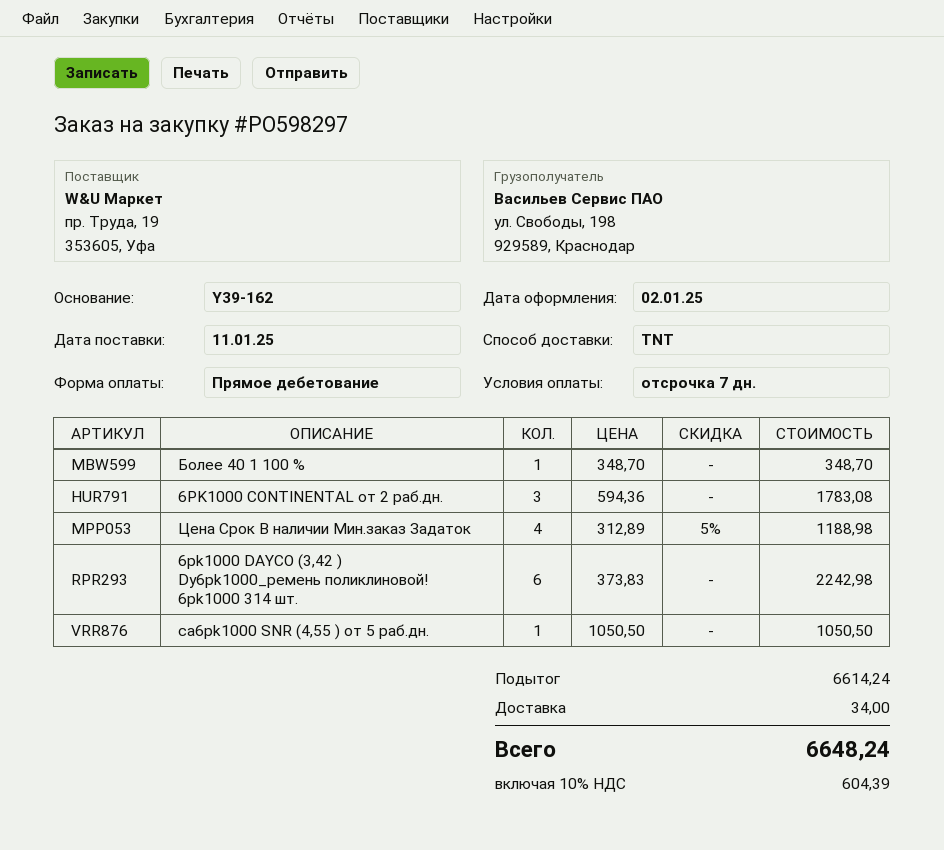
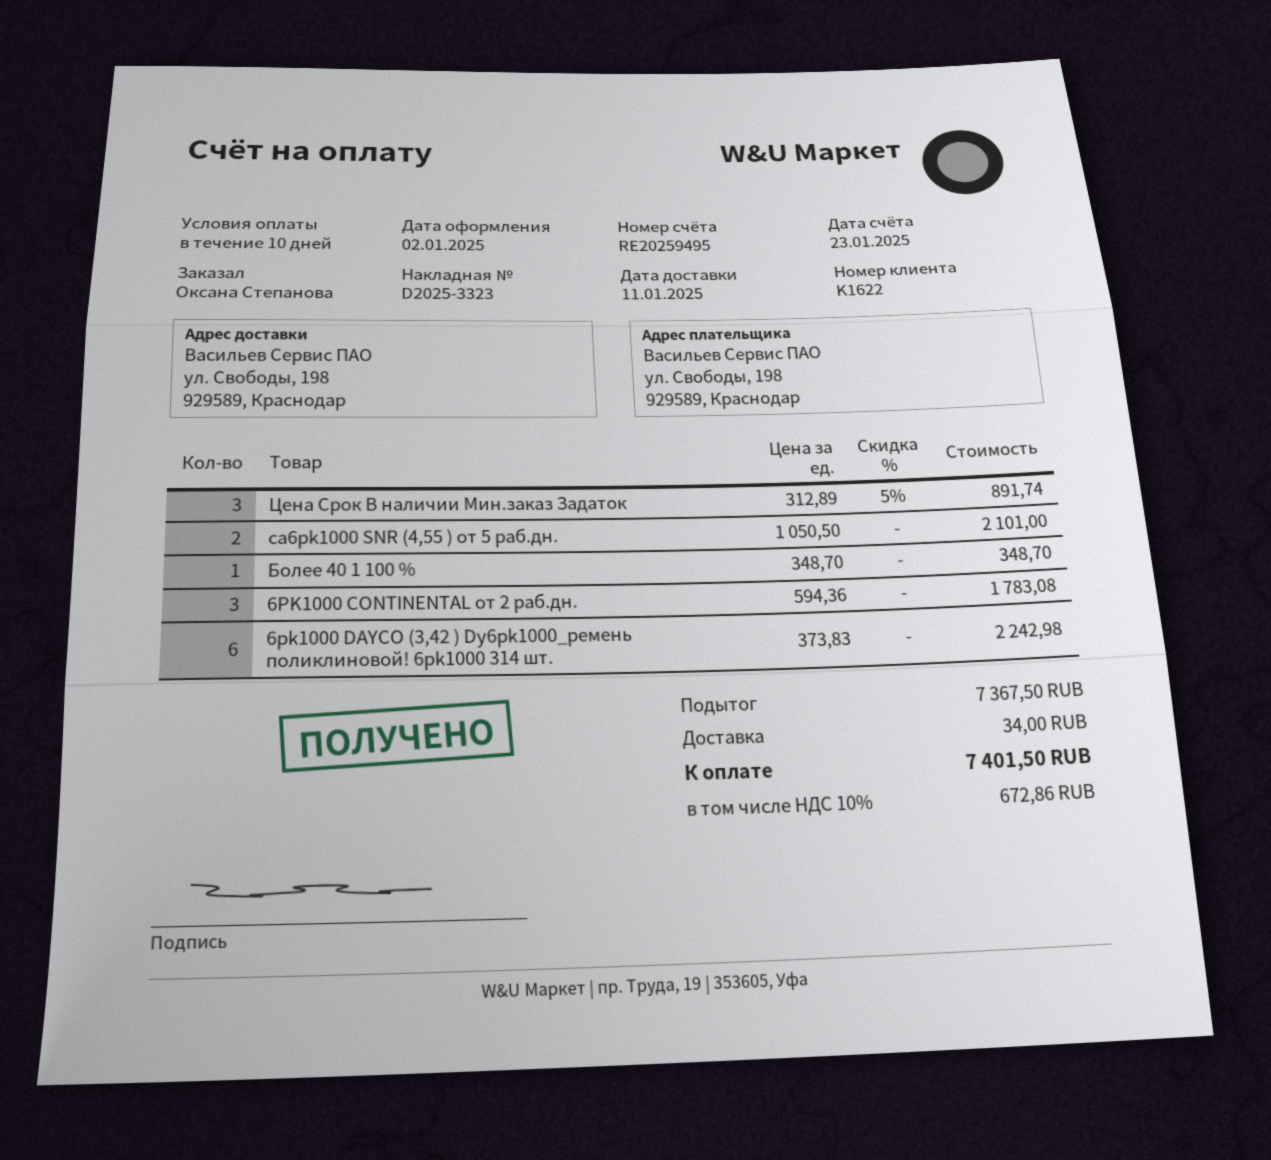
payment terms: 7 days -> 10 days
Цена Срок В наличии Мин.заказ Задаток: 4 x 312.89 - 5% = 1188.98 -> 3 x 312.89 - 5% = 891.74
ca6pk1000 SNR (4,55 ) от 5 раб.дн.: 1 x 1050.50 = 1050.50 -> 2 x 1050.50 = 2101.00
subtotal: 6614.24 -> 7367.50
tax: 10% = 604.39 -> 10% = 672.86
total: 6648.24 -> 7401.50

